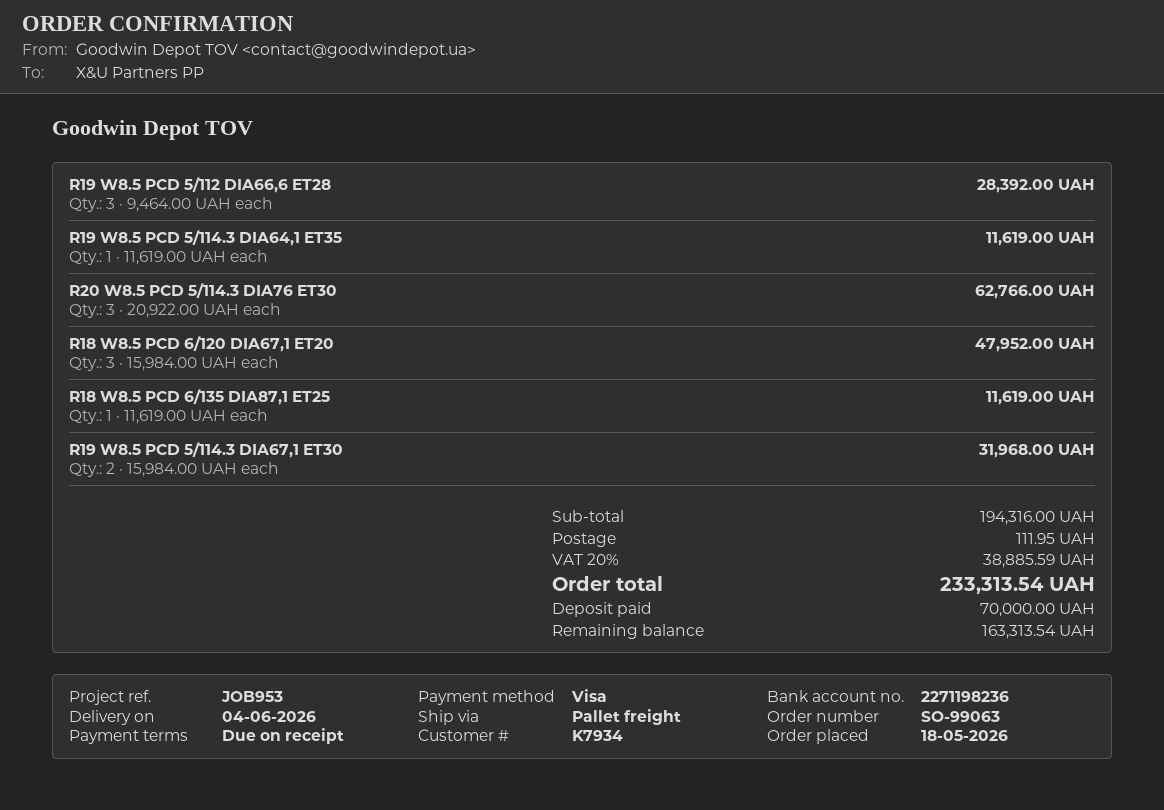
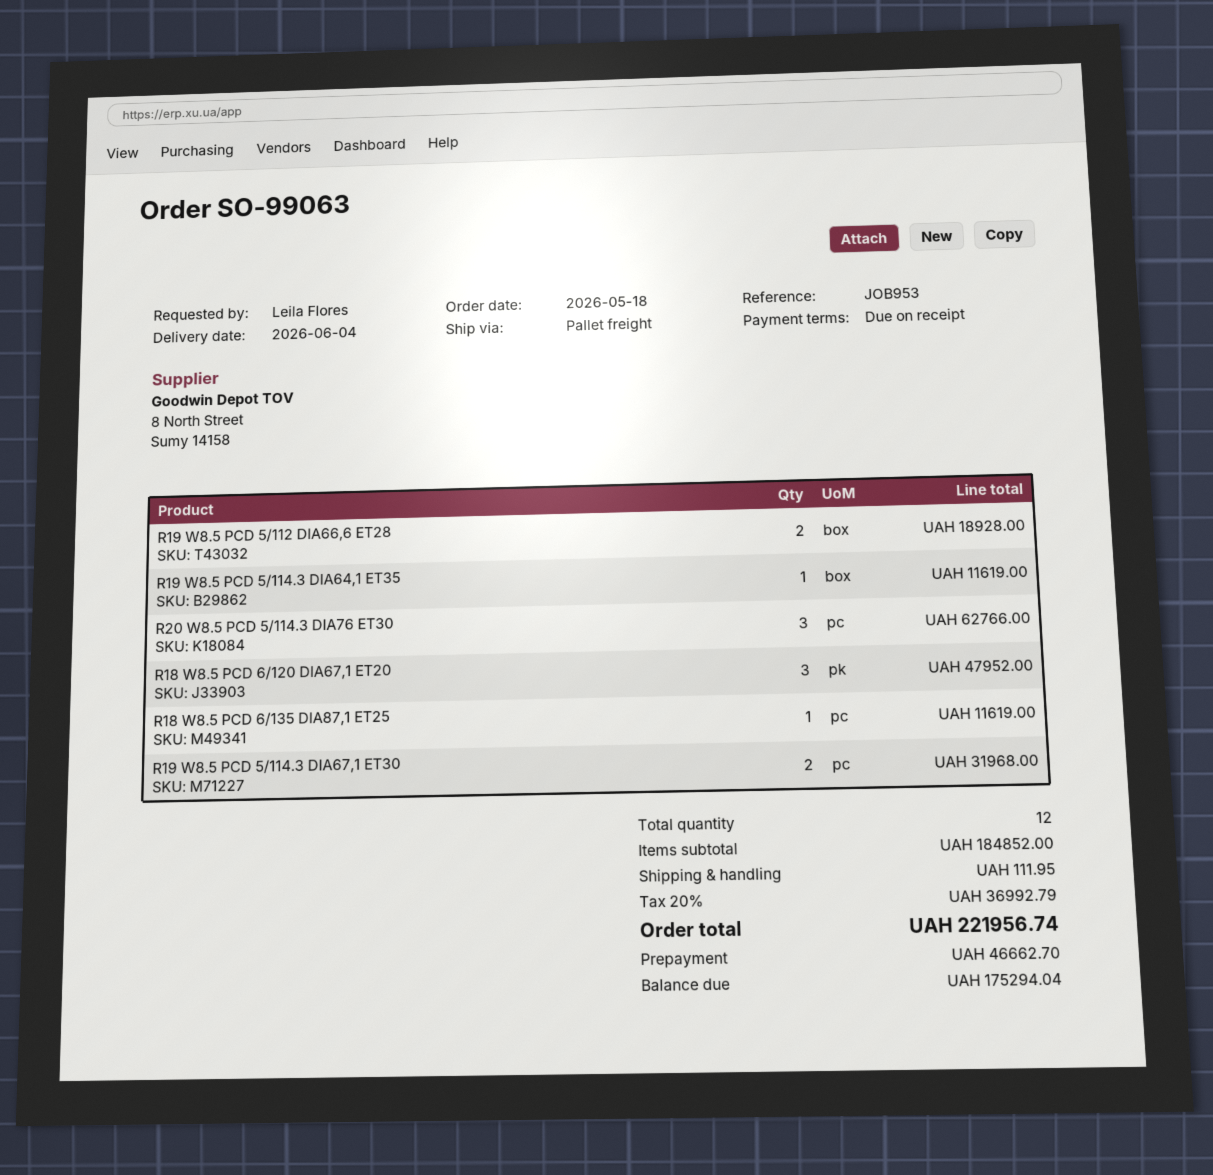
R19 W8.5 PCD 5/112 DIA66,6 ET28: 3 for 28392.00 -> 2 for 18928.00
subtotal: 194316.00 -> 184852.00
tax: 20% = 38885.59 -> 20% = 36992.79
total: 233313.54 -> 221956.74
deposit: 70000.00 -> 46662.70
balance: 163313.54 -> 175294.04

